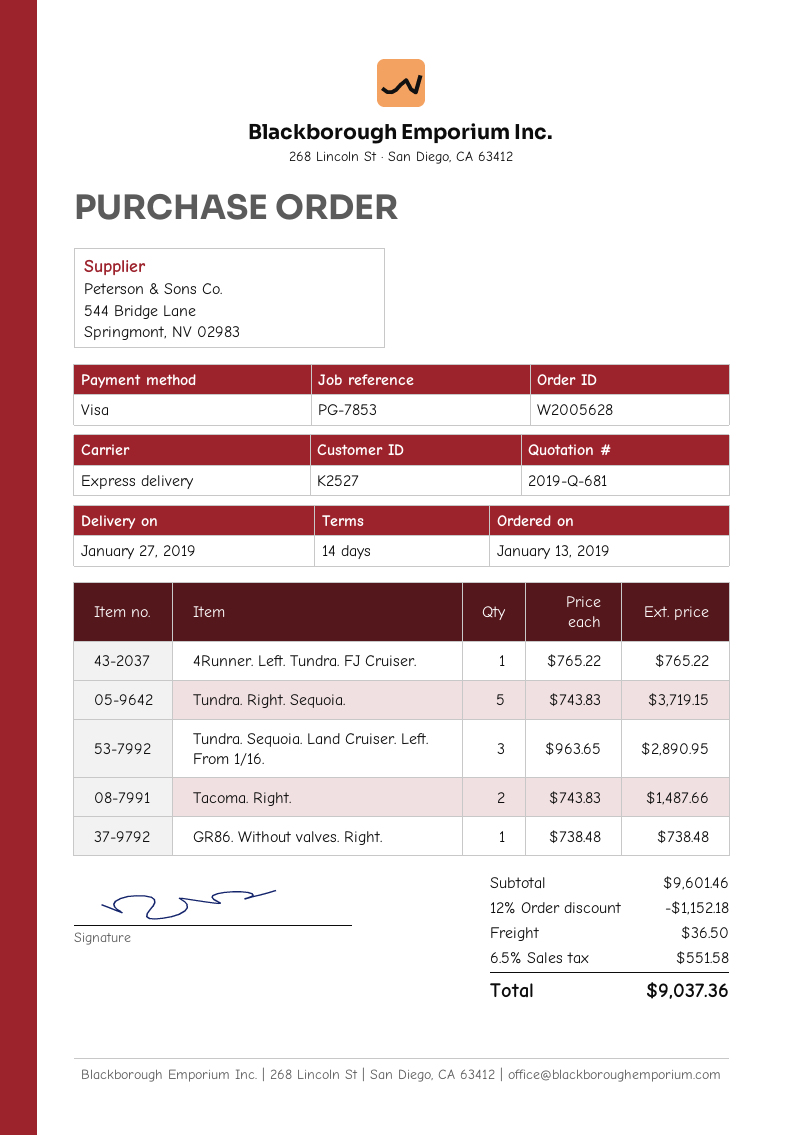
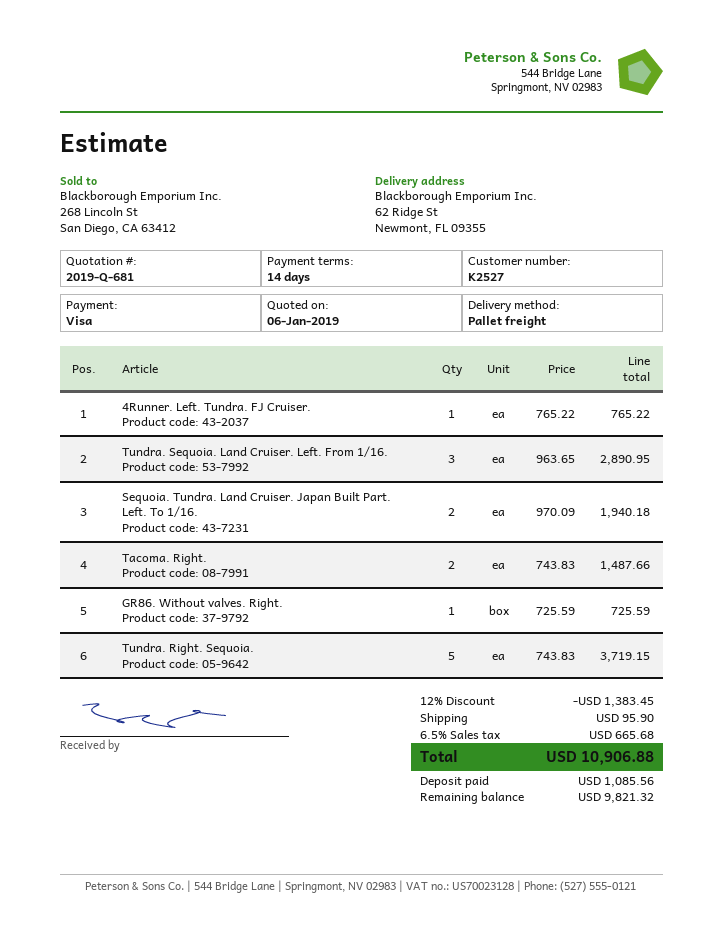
shipping method: express -> pallet freight
GR86. Without valves. Right.: 1 x 738.48 = 738.48 -> 1 x 725.59 = 725.59
Sequoia. Tundra. Land Cruiser. Japan Built Part. Left. To 1/16.: none -> 2 x 970.09 = 1940.18
discount: 12% = 1152.18 -> 12% = 1383.45
shipping: 36.50 -> 95.90
tax: 6.5% = 551.58 -> 6.5% = 665.68
total: 9037.36 -> 10906.88

